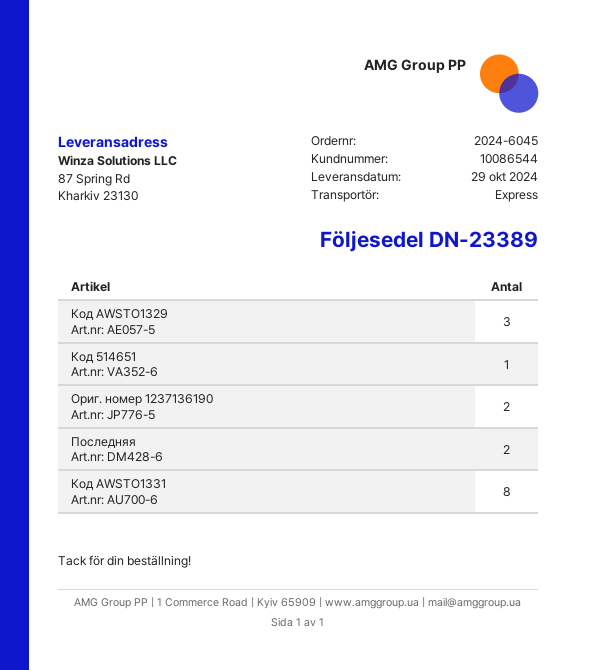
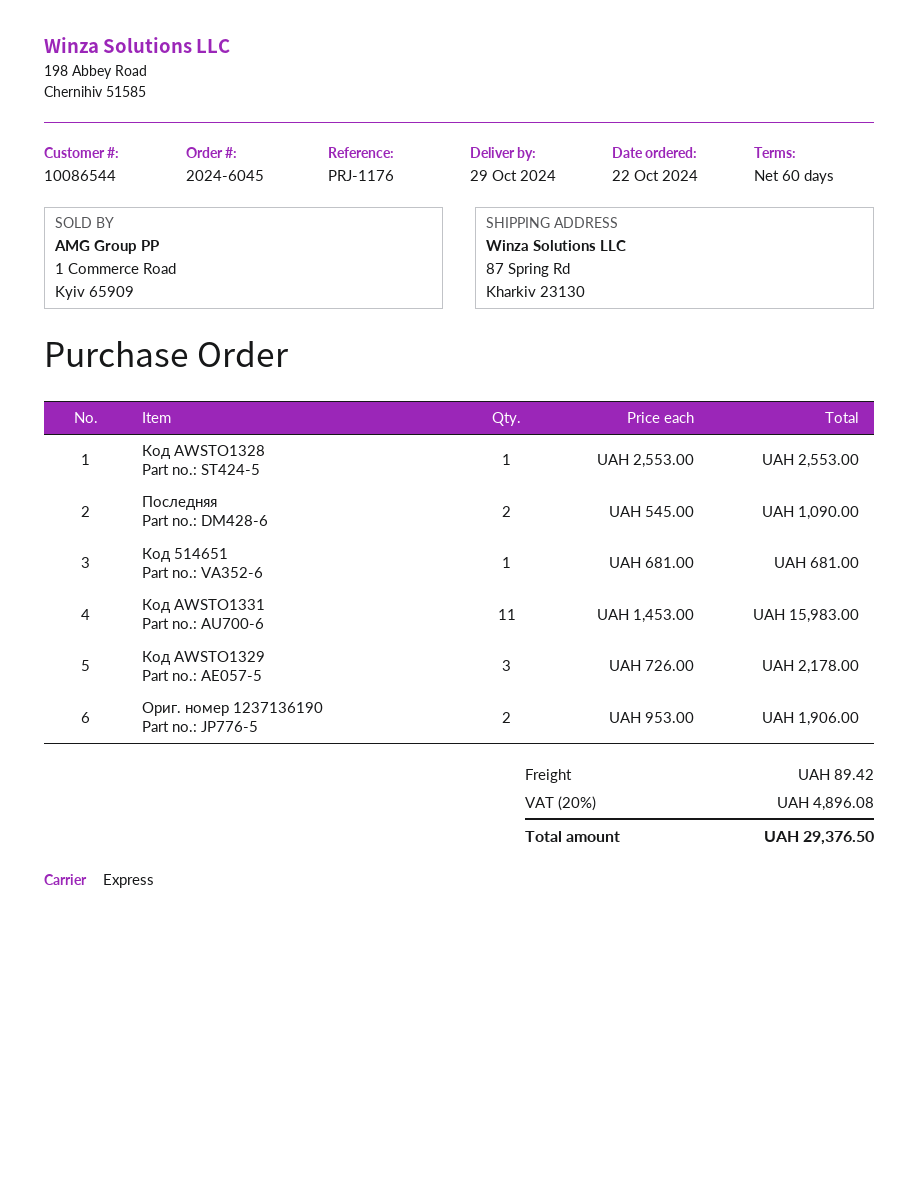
Код AWSTO1331: 8 -> 11
Код AWSTO1328: none -> 1

